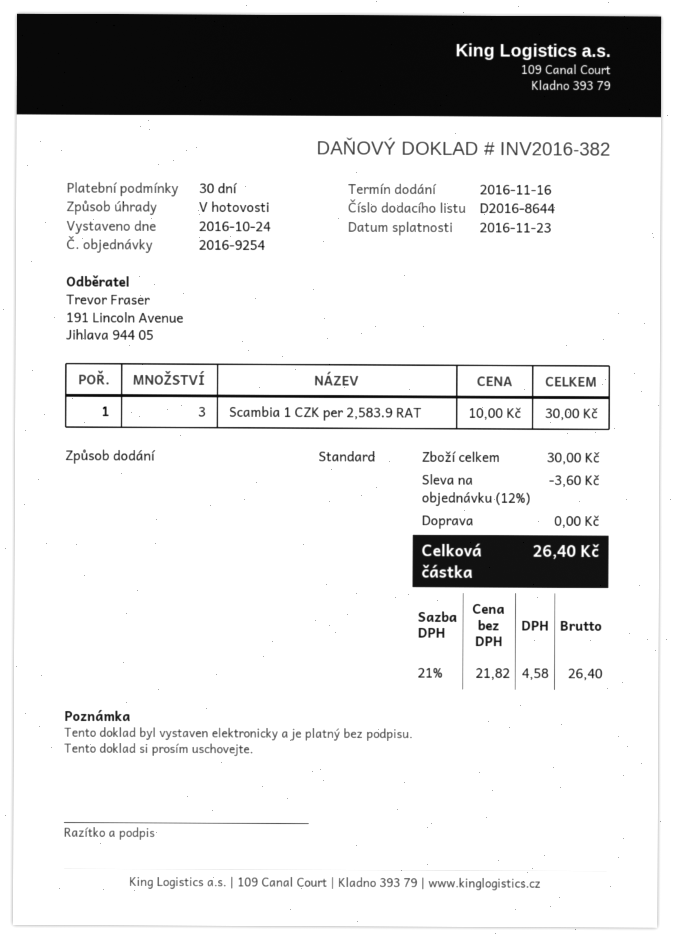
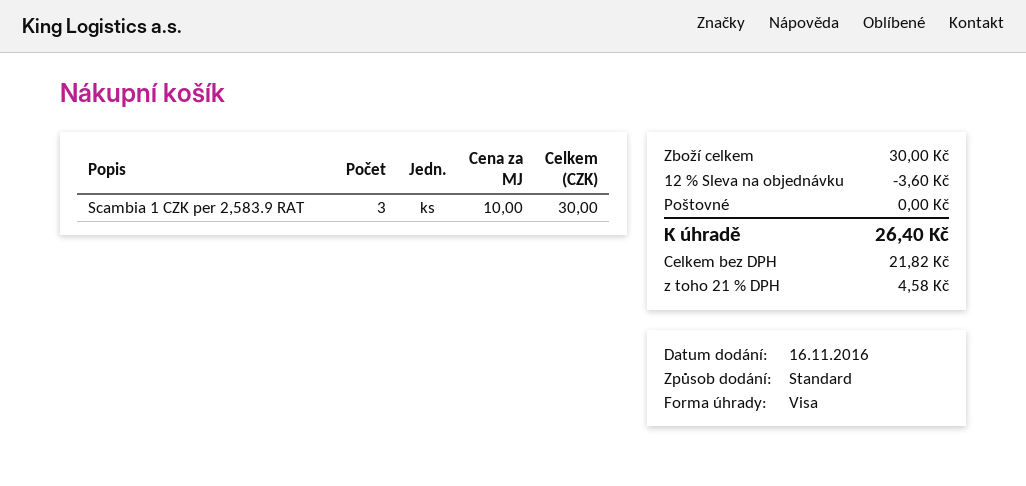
payment method: cash -> Visa

